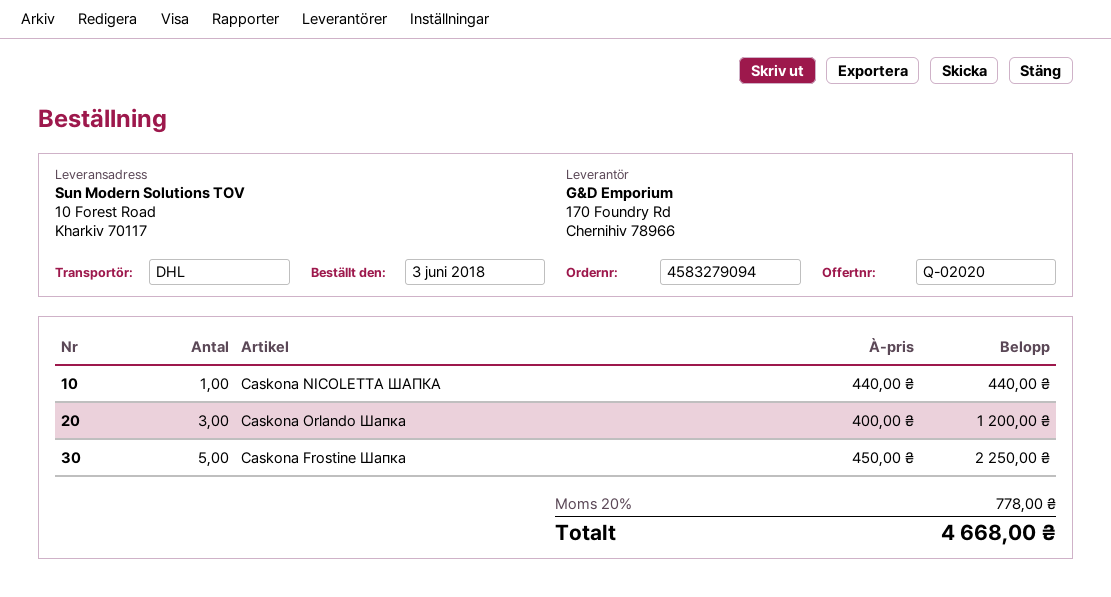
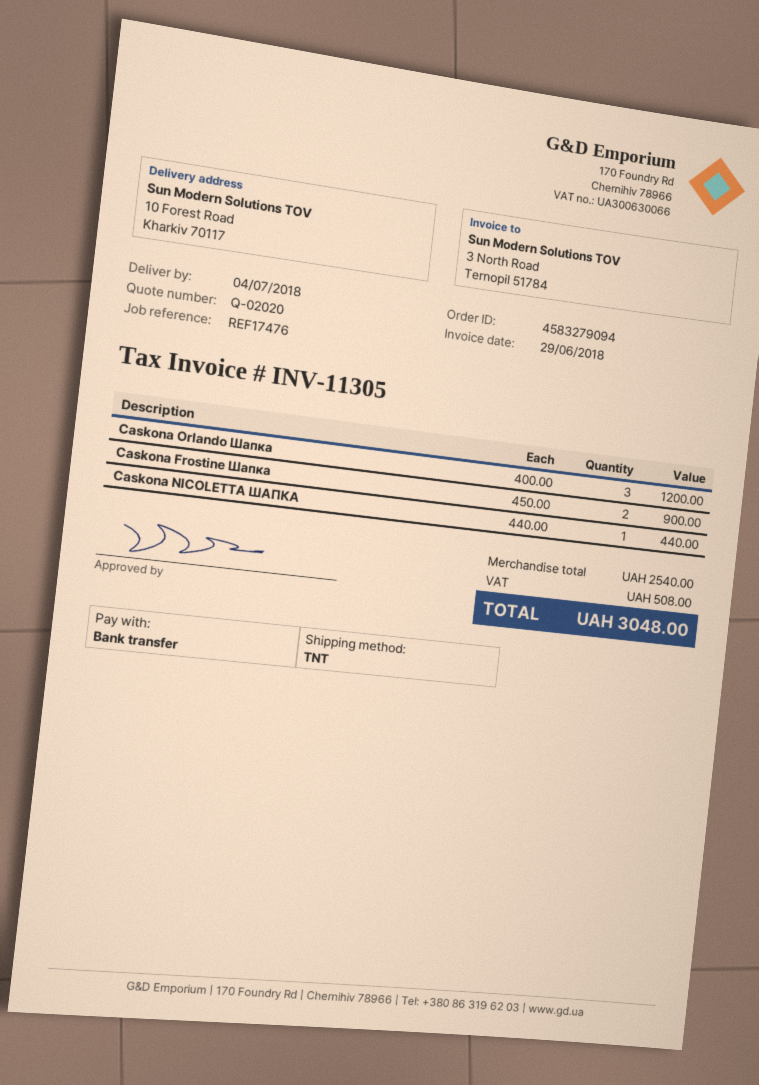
shipping method: DHL -> TNT
Caskona Frostine Шапка: 5 x 450.00 = 2250.00 -> 2 x 450.00 = 900.00
tax: 778.00 -> 508.00
total: 4668.00 -> 3048.00

